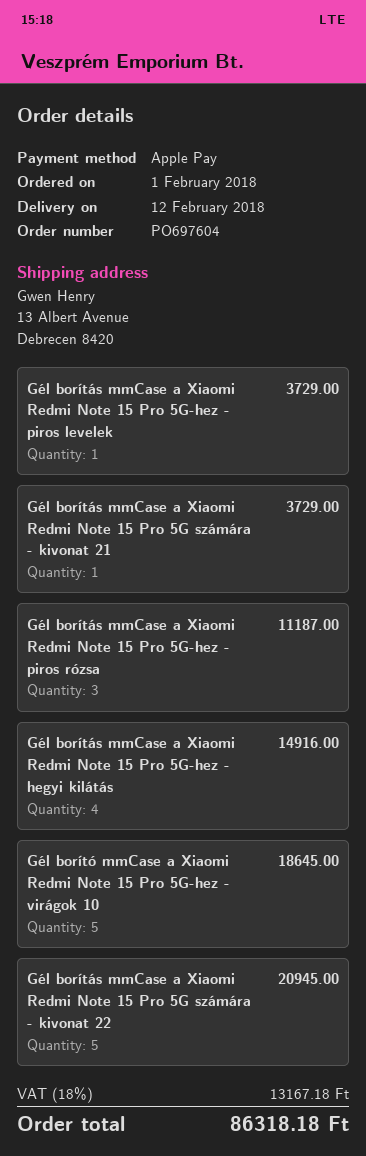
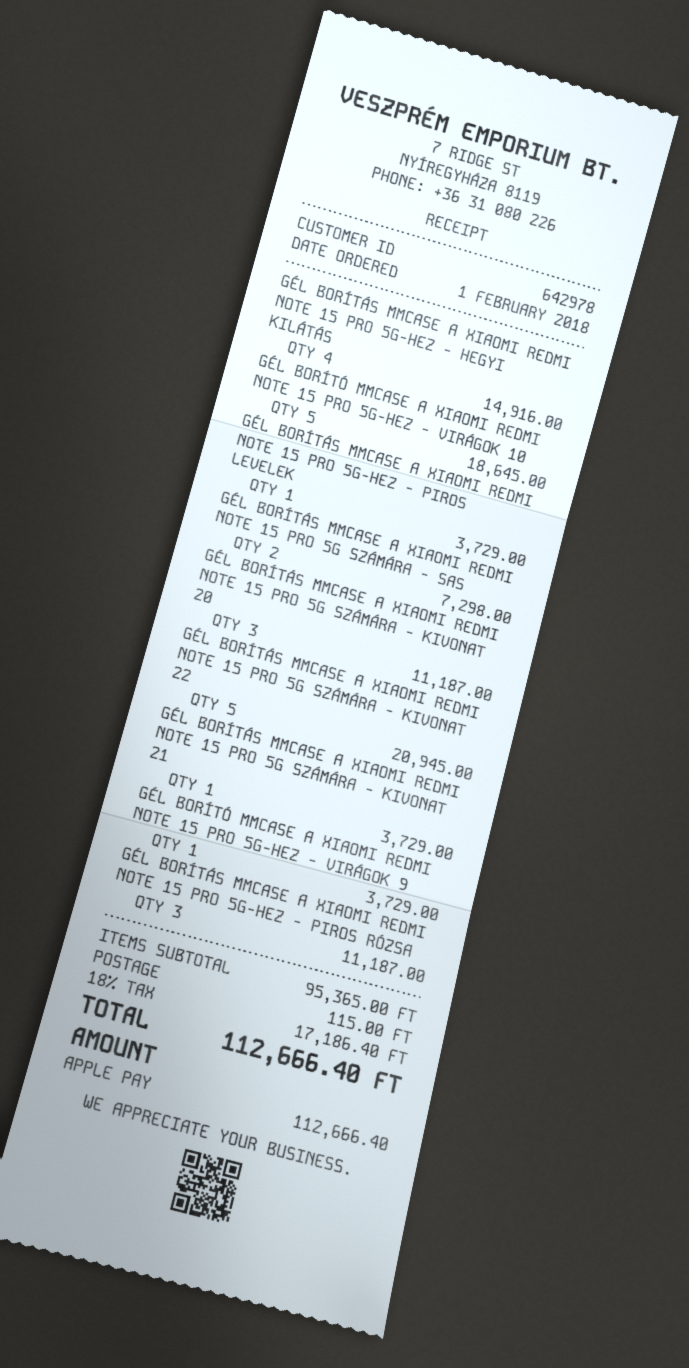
GÉL BORÍTÁS MMCASE A XIAOMI REDMI NOTE 15 PRO 5G SZÁMÁRA - SAS: none -> 2 for 7298.00
GÉL BORÍTÁS MMCASE A XIAOMI REDMI NOTE 15 PRO 5G SZÁMÁRA - KIVONAT 20: none -> 3 for 11187.00
GÉL BORÍTÓ MMCASE A XIAOMI REDMI NOTE 15 PRO 5G-HEZ - VIRÁGOK 9: none -> 1 for 3729.00
shipping: none -> 115.00
tax: 18% = 13167.18 -> 18% = 17186.40
total: 86318.18 -> 112666.40

